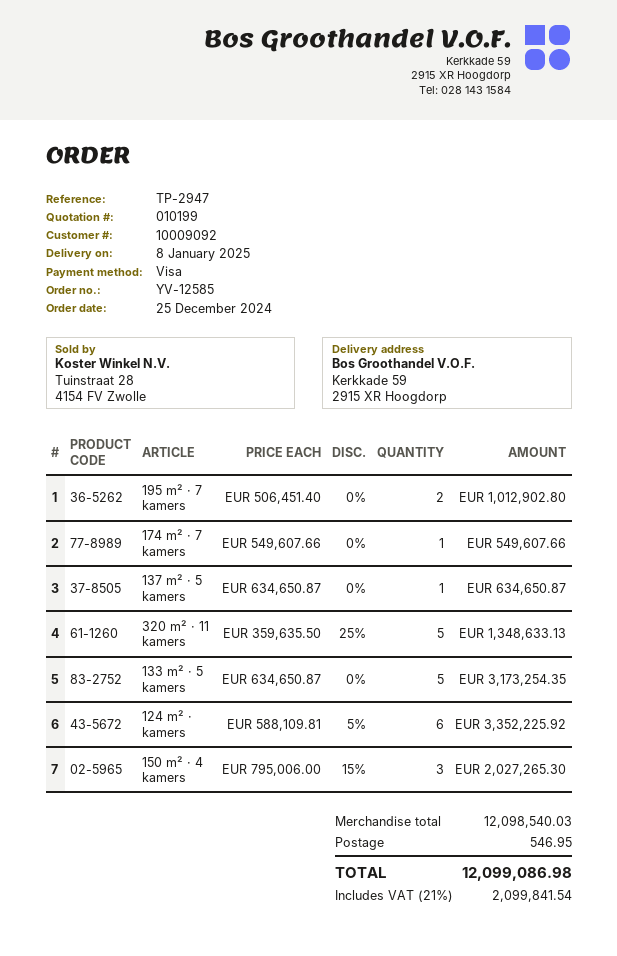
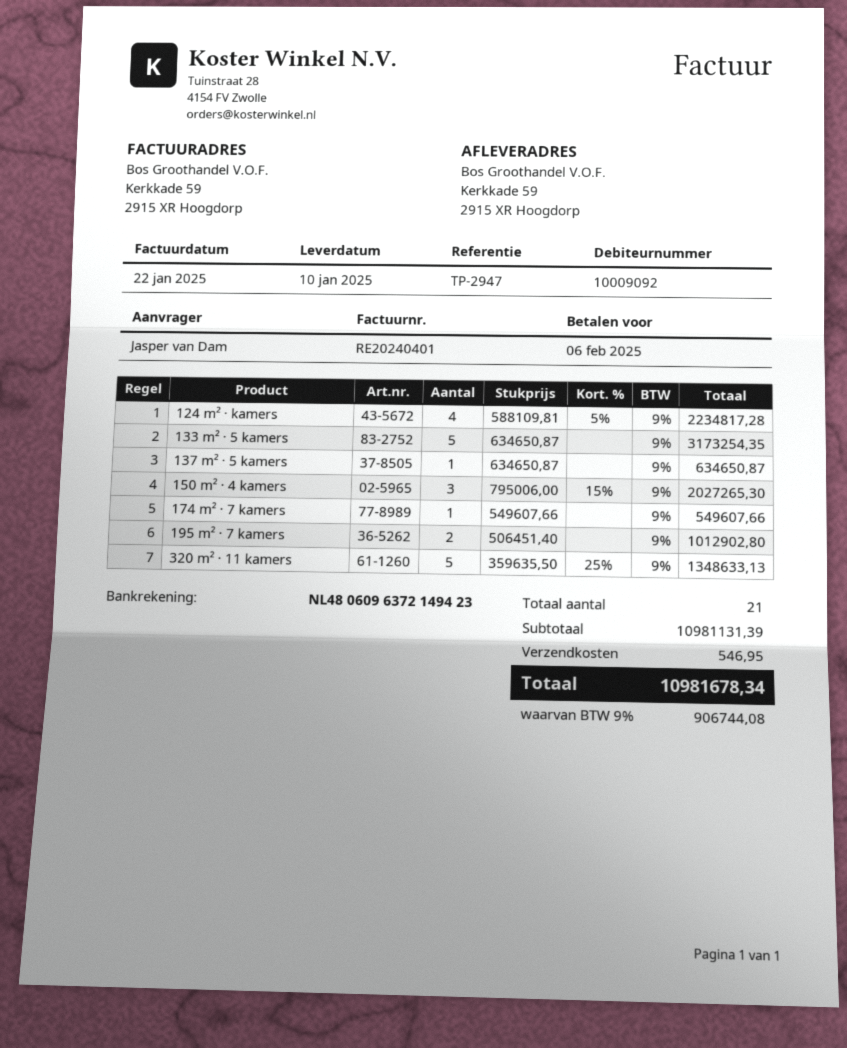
delivery date: 2025-01-08 -> 2025-01-10
124 m² · kamers: 6 x 588109.81 - 5% = 3352225.92 -> 4 x 588109.81 - 5% = 2234817.28
subtotal: 12098540.03 -> 10981131.39
tax: 21% = 2099841.54 -> 9% = 906744.08
total: 12099086.98 -> 10981678.34

